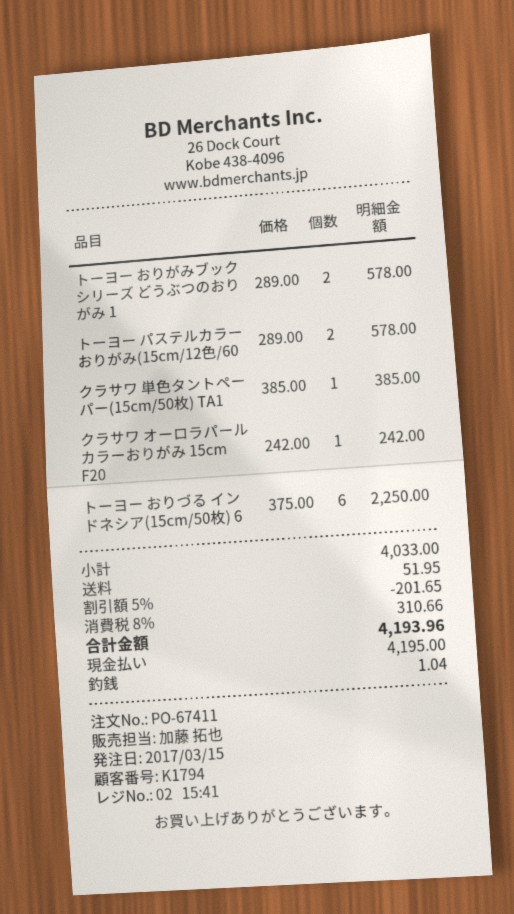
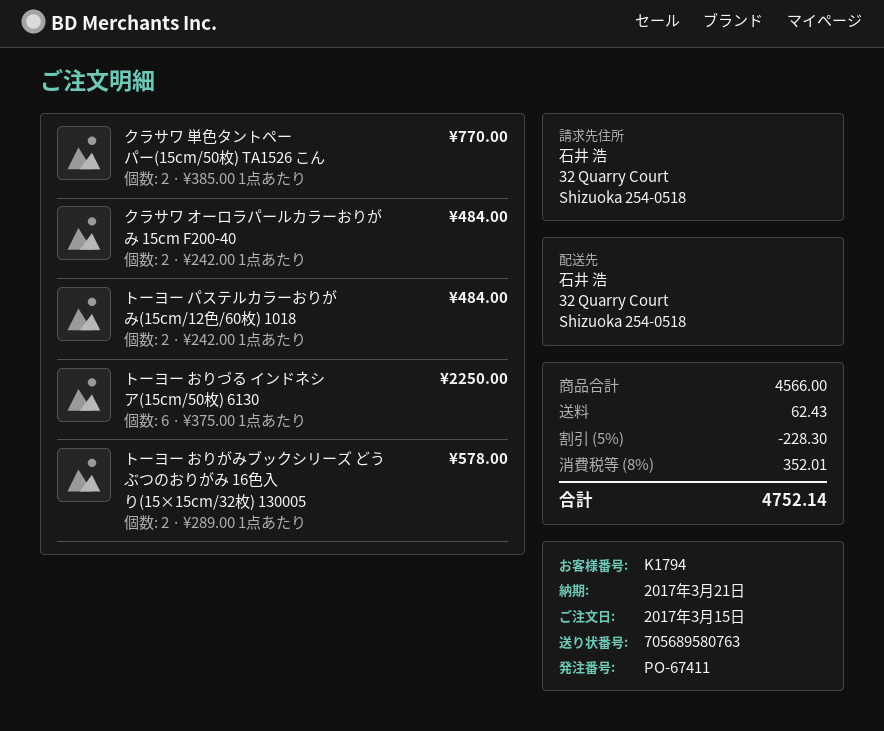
トーヨー パステルカラーおりがみ(15cm/12色/60: 2 x 289.00 = 578.00 -> 2 x 242.00 = 484.00
クラサワ 単色タントペーパー(15cm/50枚) TA1: 1 x 385.00 = 385.00 -> 2 x 385.00 = 770.00
クラサワ オーロラパールカラーおりがみ 15cm F20: 1 x 242.00 = 242.00 -> 2 x 242.00 = 484.00
subtotal: 4033.00 -> 4566.00
discount: 5% = 201.65 -> 5% = 228.30
shipping: 51.95 -> 62.43
tax: 8% = 310.66 -> 8% = 352.01
total: 4193.96 -> 4752.14

